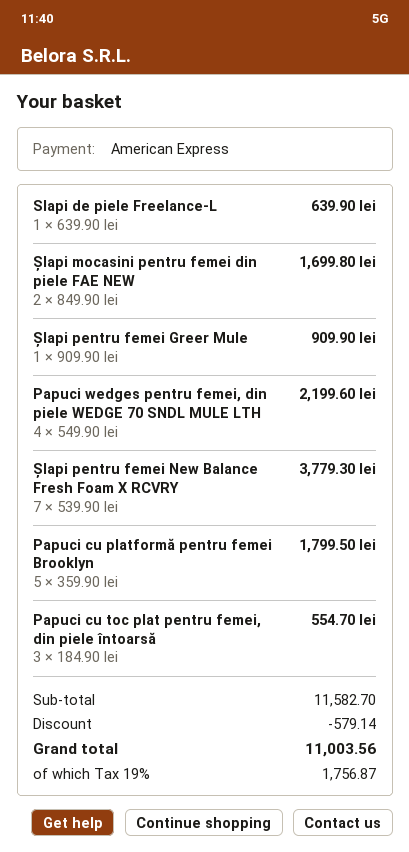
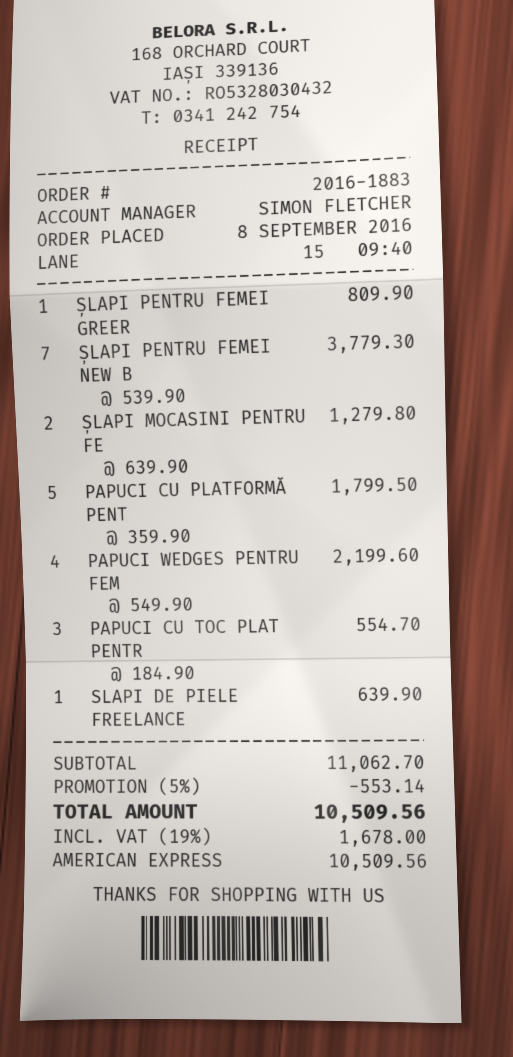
Șlapi mocasini pentru femei din piele FAE NEW: 2 x 849.90 = 1699.80 -> 2 x 639.90 = 1279.80
Șlapi pentru femei Greer Mule: 1 x 909.90 = 909.90 -> 1 x 809.90 = 809.90
subtotal: 11582.70 -> 11062.70
discount: 579.14 -> 553.14
tax: 19% = 1756.87 -> 19% = 1678.00
total: 11003.56 -> 10509.56

